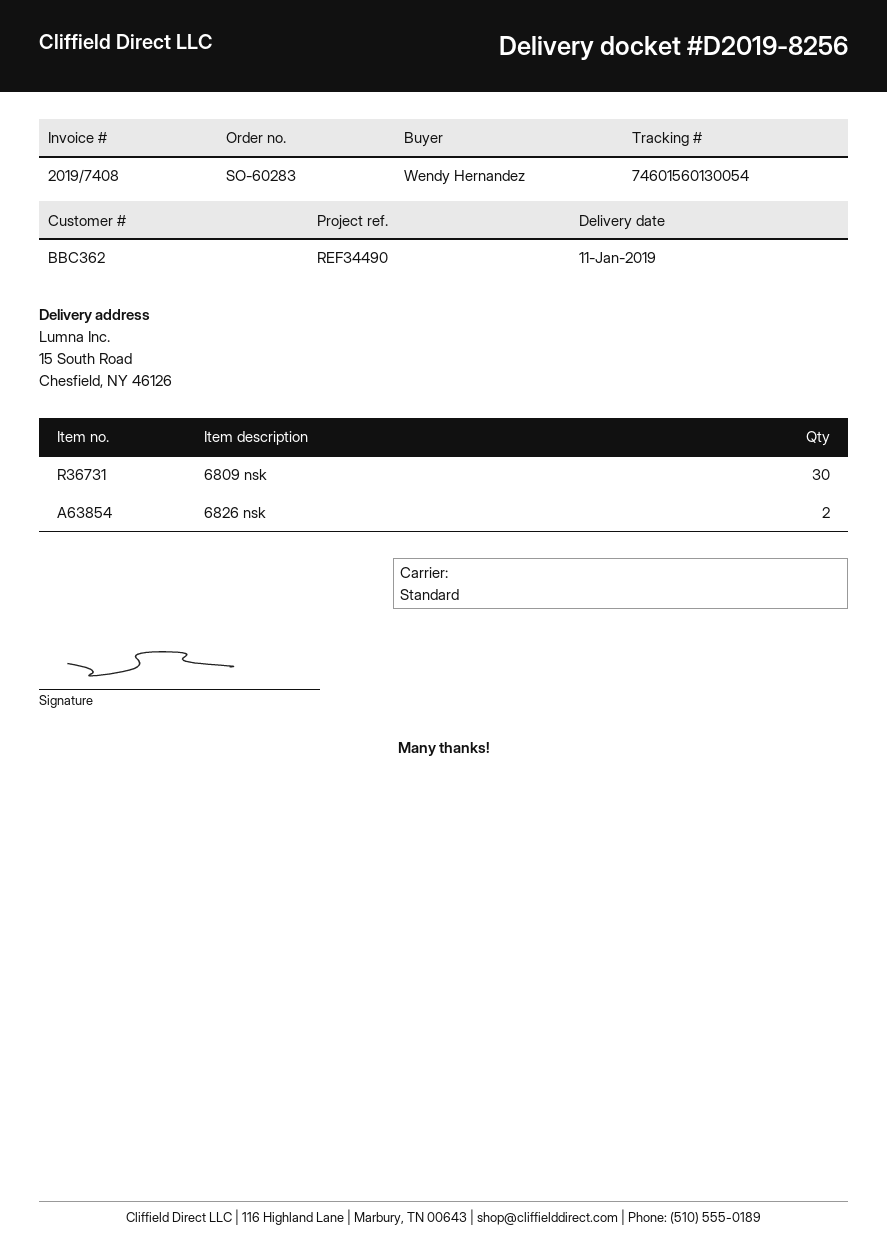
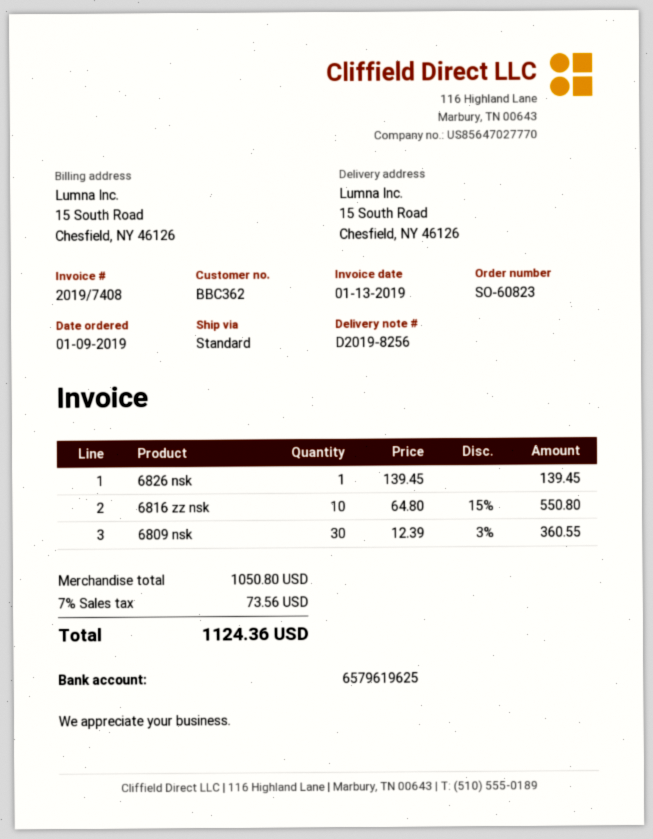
order number: SO-60283 -> SO-60823
6826 nsk: 2 -> 1
6816 zz nsk: none -> 10

